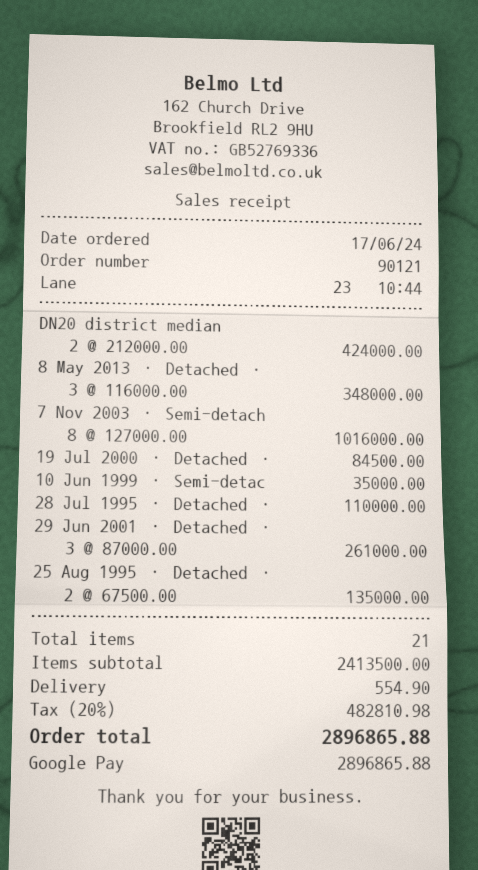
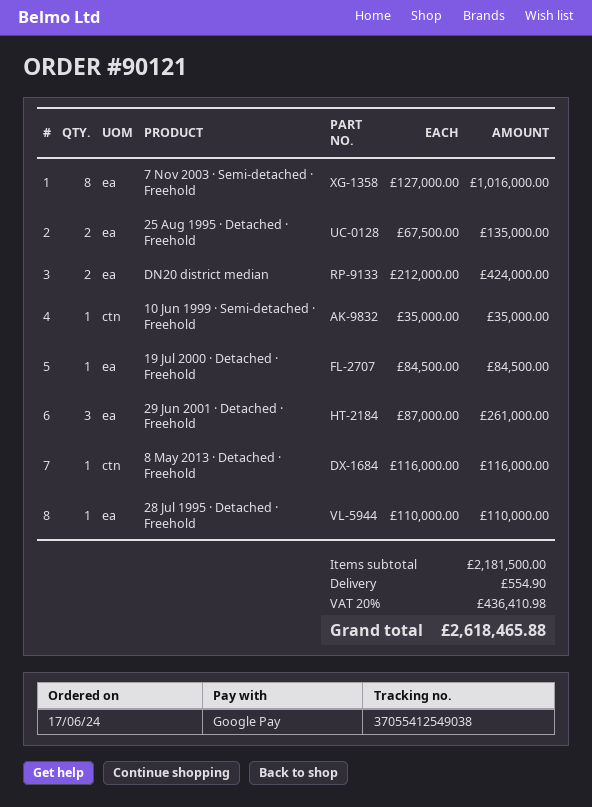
8 May 2013 · Detached ·: 3 x 116000.00 = 348000.00 -> 1 x 116000.00 = 116000.00
subtotal: 2413500.00 -> 2181500.00
tax: 20% = 482810.98 -> 20% = 436410.98
total: 2896865.88 -> 2618465.88

